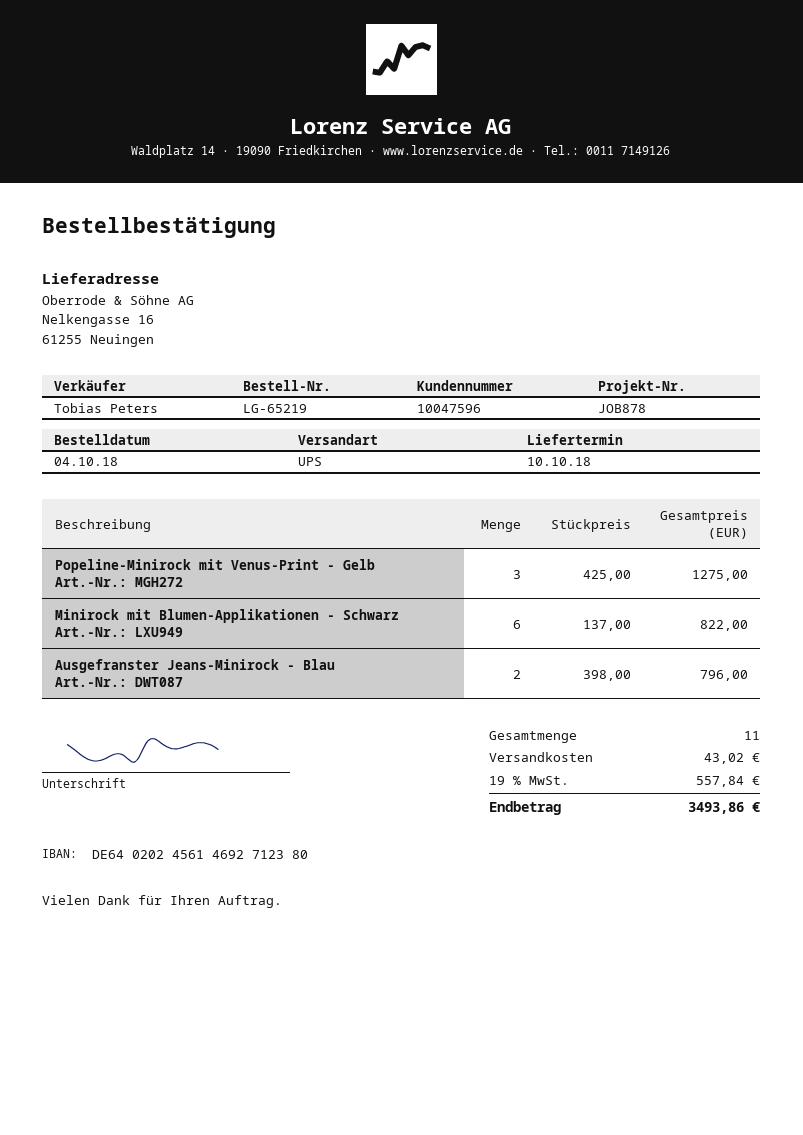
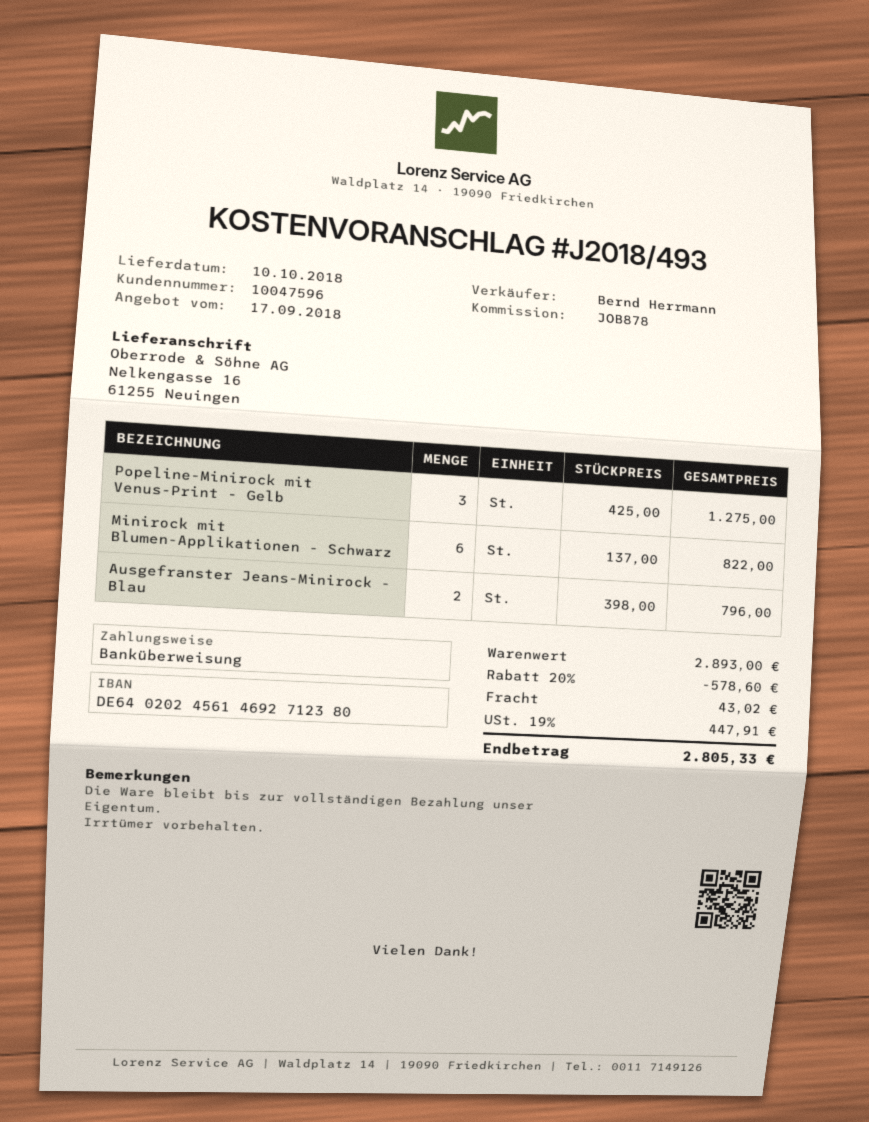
sales rep: Tobias Peters -> Bernd Herrmann
discount: none -> 20% = 578.60
tax: 19% = 557.84 -> 19% = 447.91
total: 3493.86 -> 2805.33

